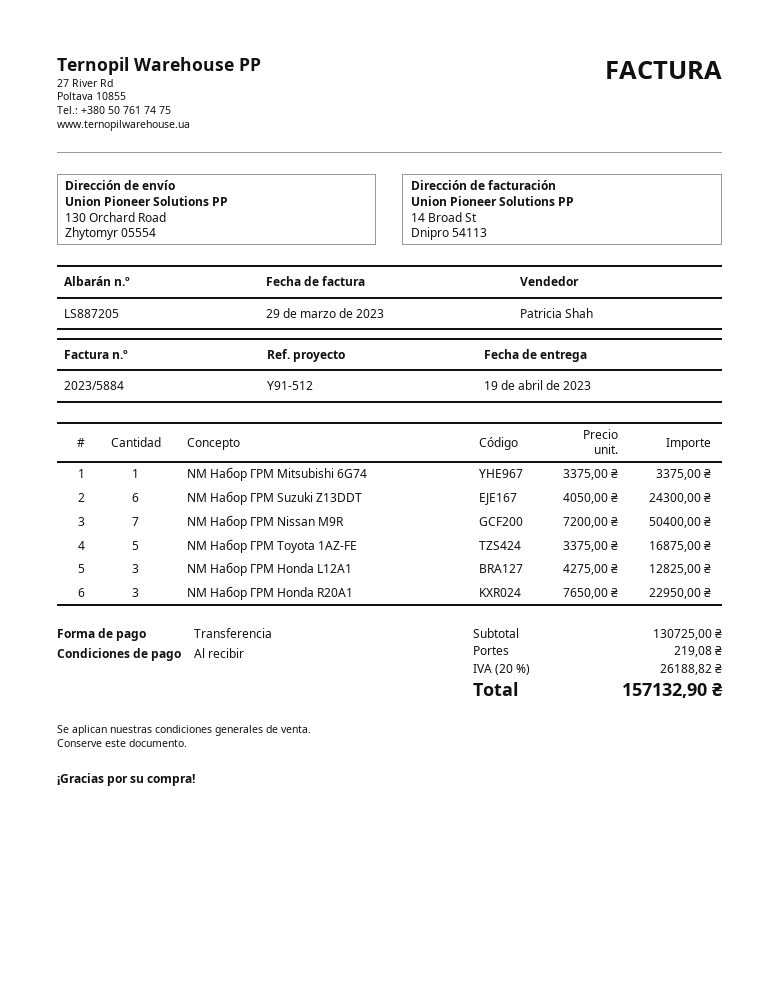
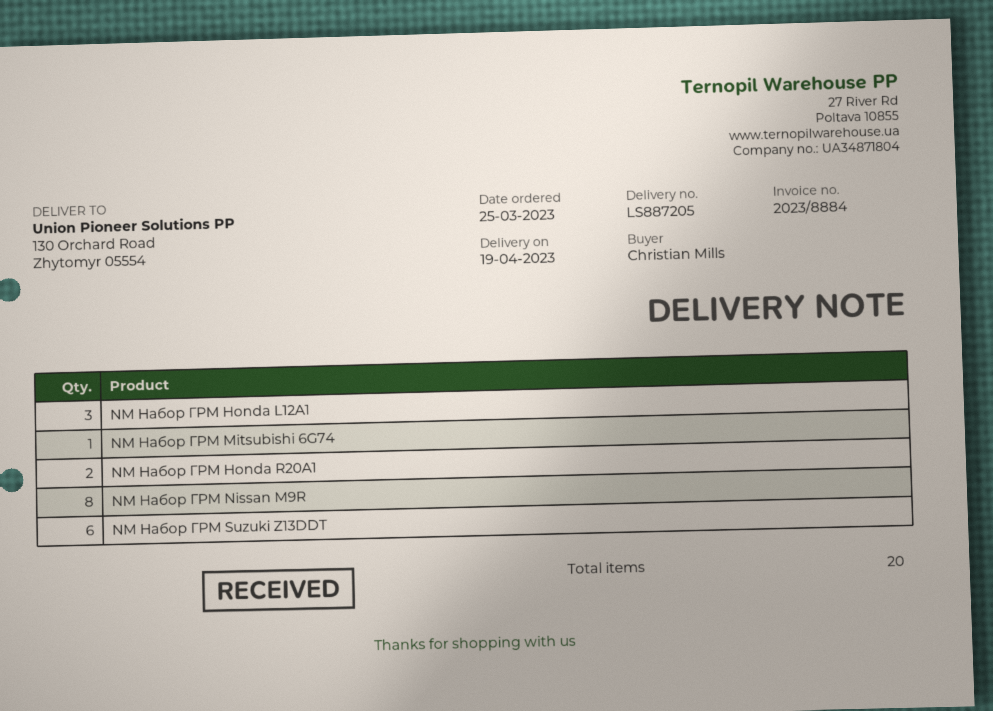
invoice number: 2023/5884 -> 2023/8884
NM Набор ГРМ Nissan M9R: 7 -> 8
NM Набор ГРМ Toyota 1AZ-FE: 5 -> none
NM Набор ГРМ Honda R20A1: 3 -> 2

